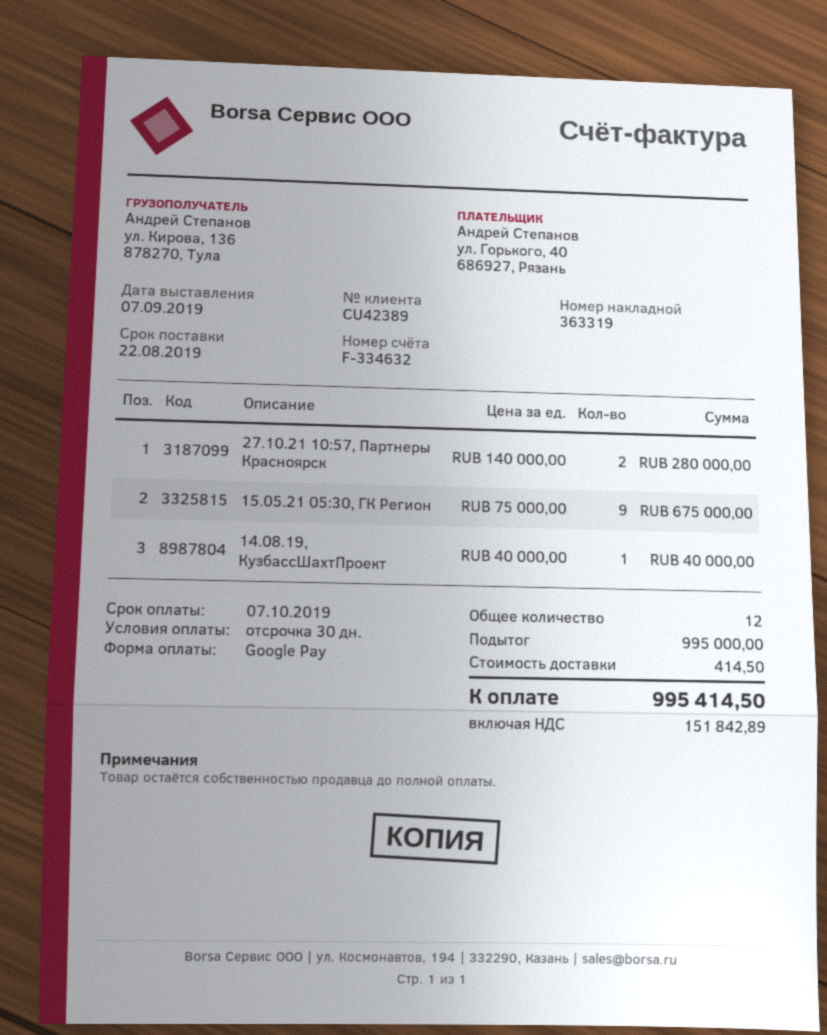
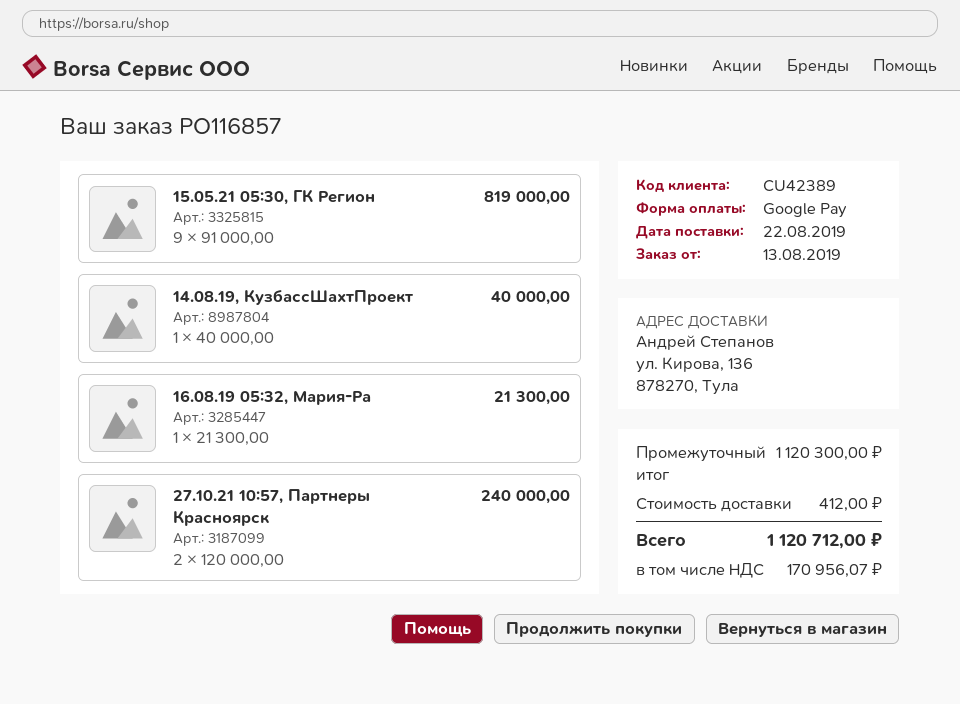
27.10.21 10:57, Партнеры Красноярск: 2 x 140000.00 = 280000.00 -> 2 x 120000.00 = 240000.00
15.05.21 05:30, ГК Регион: 9 x 75000.00 = 675000.00 -> 9 x 91000.00 = 819000.00
16.08.19 05:32, Мария-Ра: none -> 1 x 21300.00 = 21300.00
subtotal: 995000.00 -> 1120300.00
shipping: 414.50 -> 412.00
tax: 151842.89 -> 170956.07
total: 995414.50 -> 1120712.00

